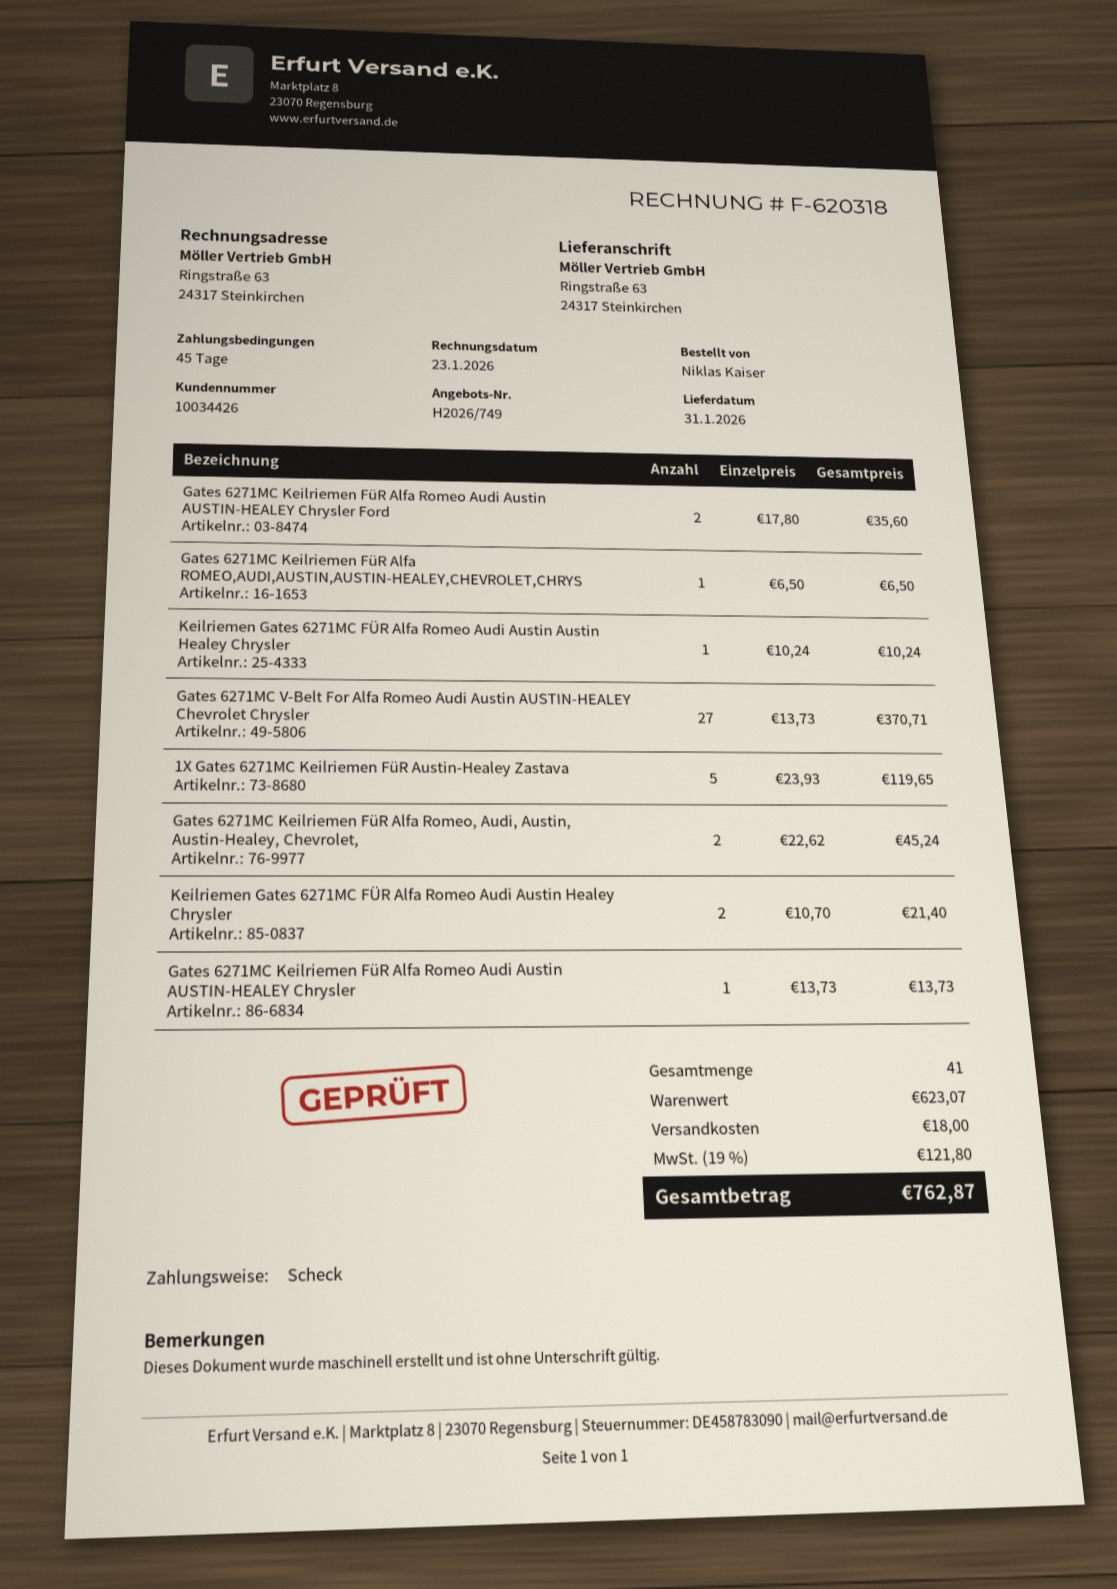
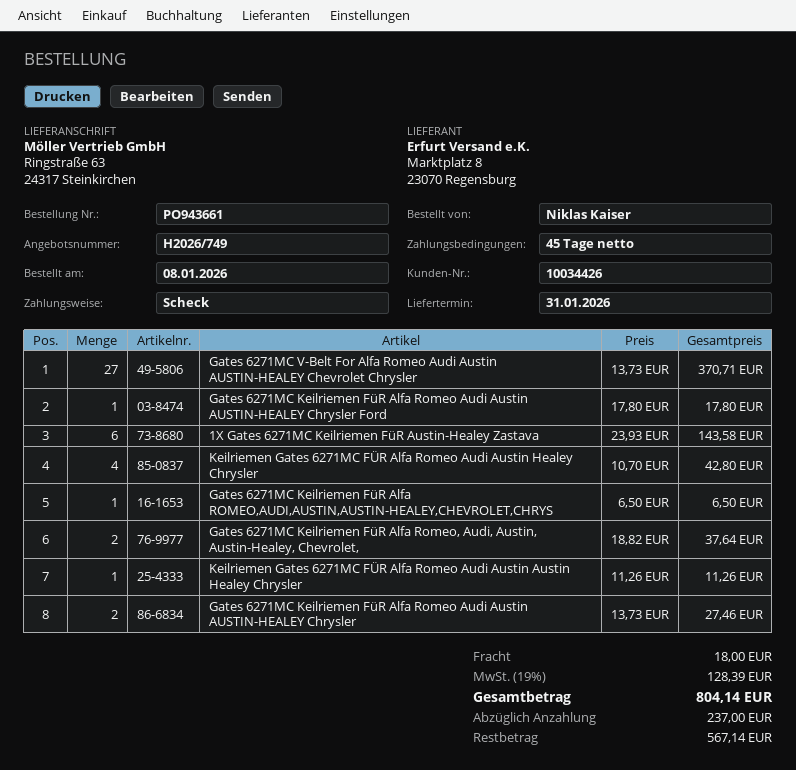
Gates 6271MC Keilriemen FüR Alfa Romeo Audi Austin AUSTIN-HEALEY Chrysler Ford: 2 x 17.80 = 35.60 -> 1 x 17.80 = 17.80
Keilriemen Gates 6271MC FÜR Alfa Romeo Audi Austin Austin Healey Chrysler: 1 x 10.24 = 10.24 -> 1 x 11.26 = 11.26
1X Gates 6271MC Keilriemen FüR Austin-Healey Zastava: 5 x 23.93 = 119.65 -> 6 x 23.93 = 143.58
Gates 6271MC Keilriemen FüR Alfa Romeo, Audi, Austin, Austin-Healey, Chevrolet,: 2 x 22.62 = 45.24 -> 2 x 18.82 = 37.64
Keilriemen Gates 6271MC FÜR Alfa Romeo Audi Austin Healey Chrysler: 2 x 10.70 = 21.40 -> 4 x 10.70 = 42.80
Gates 6271MC Keilriemen FüR Alfa Romeo Audi Austin AUSTIN-HEALEY Chrysler: 1 x 13.73 = 13.73 -> 2 x 13.73 = 27.46
tax: 19% = 121.80 -> 19% = 128.39
total: 762.87 -> 804.14

